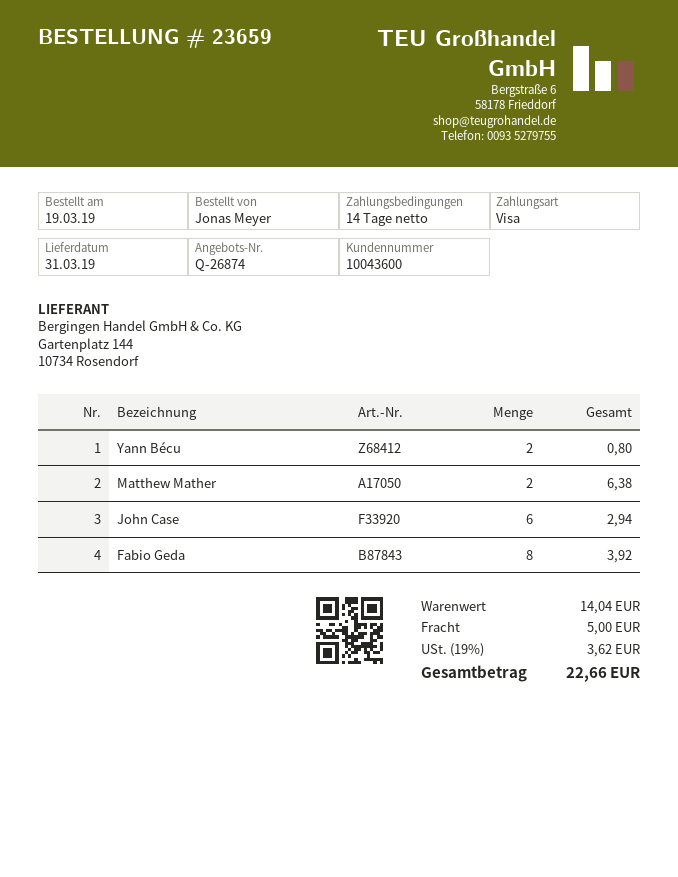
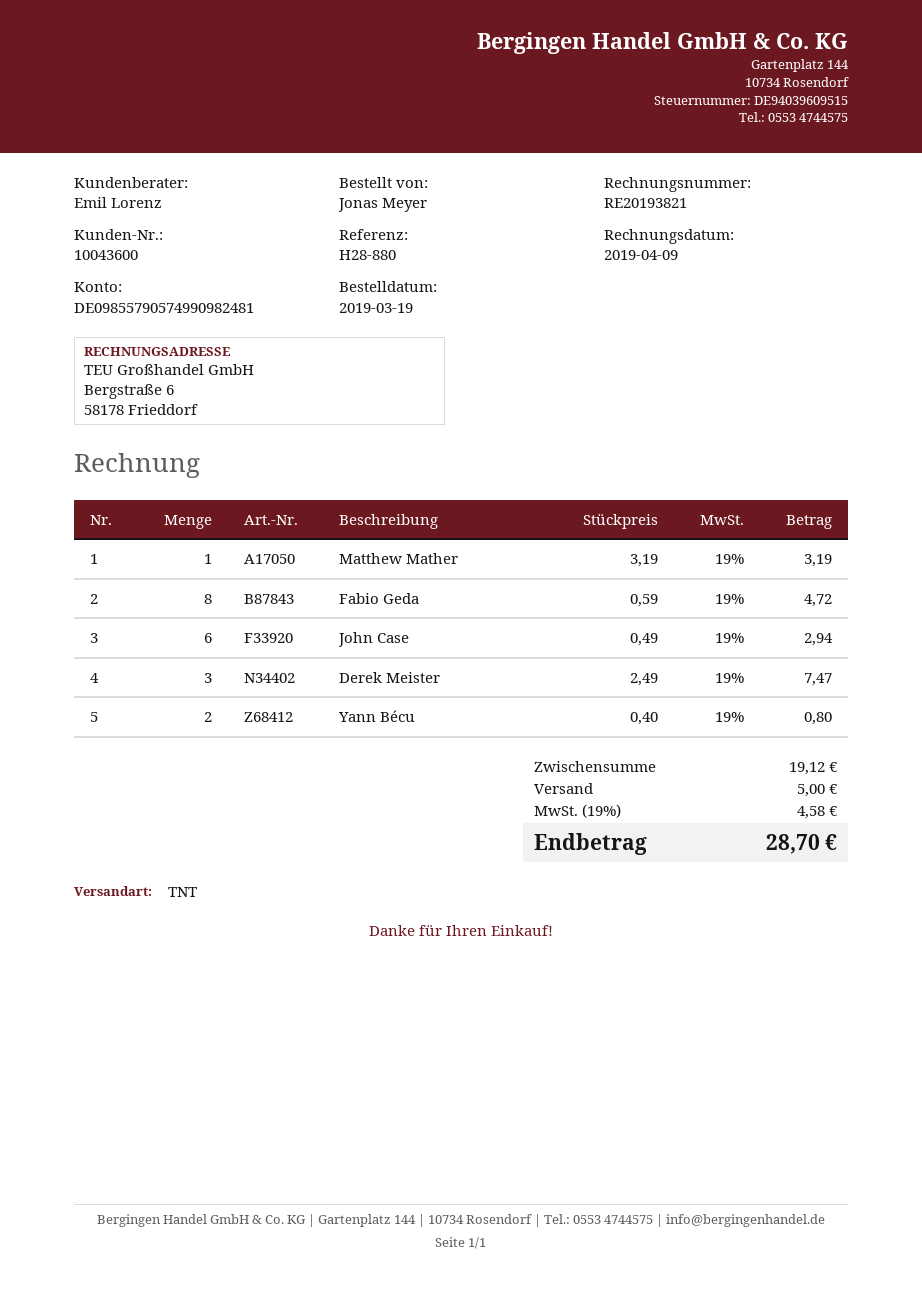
Matthew Mather: 2 for 6.38 -> 1 for 3.19
Fabio Geda: 8 for 3.92 -> 8 for 4.72
Derek Meister: none -> 3 for 7.47
subtotal: 14.04 -> 19.12
tax: 19% = 3.62 -> 19% = 4.58
total: 22.66 -> 28.70

